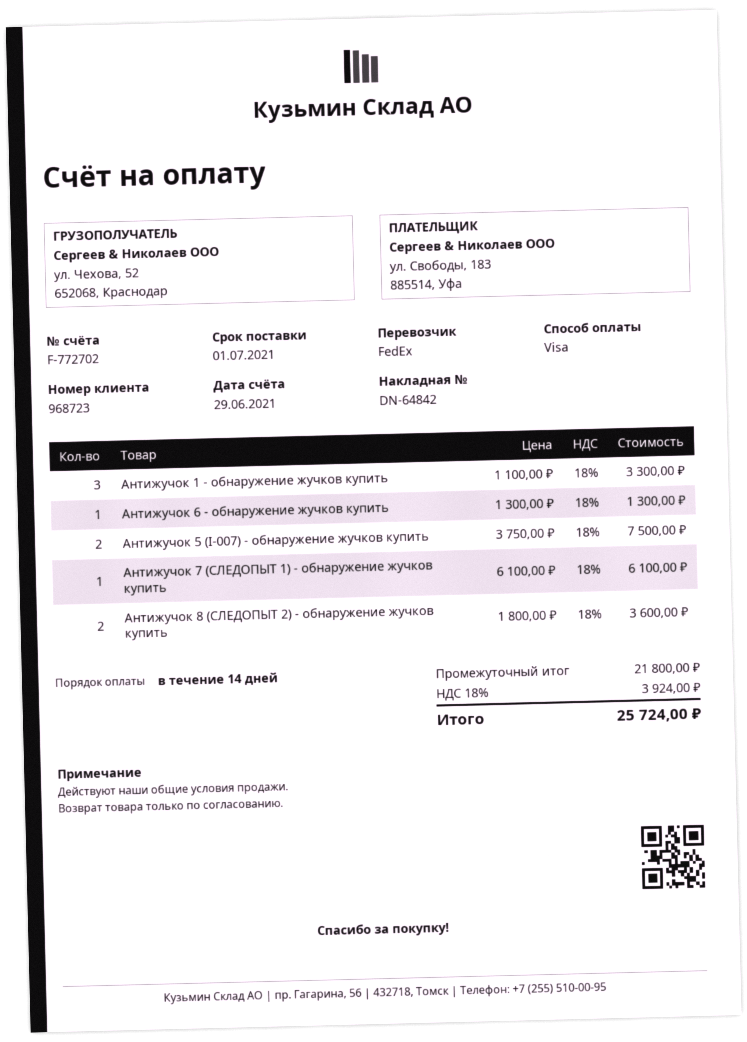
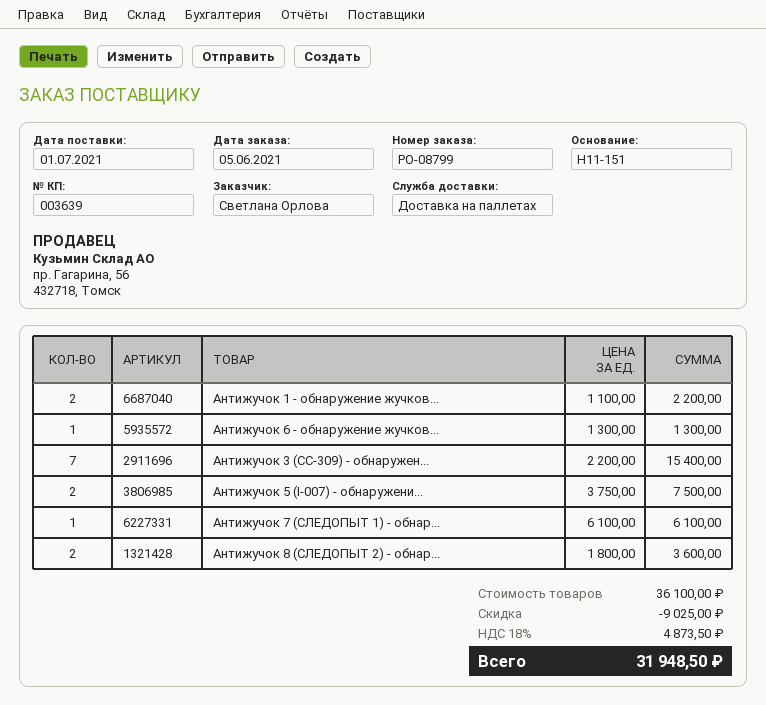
shipping method: FedEx -> pallet freight
Антижучок 1 - обнаружение жучков купить: 3 x 1100.00 = 3300.00 -> 2 x 1100.00 = 2200.00
Антижучок 3 (CC-309) - обнаружен...: none -> 7 x 2200.00 = 15400.00
subtotal: 21800.00 -> 36100.00
discount: none -> 9025.00
tax: 18% = 3924.00 -> 18% = 4873.50
total: 25724.00 -> 31948.50

